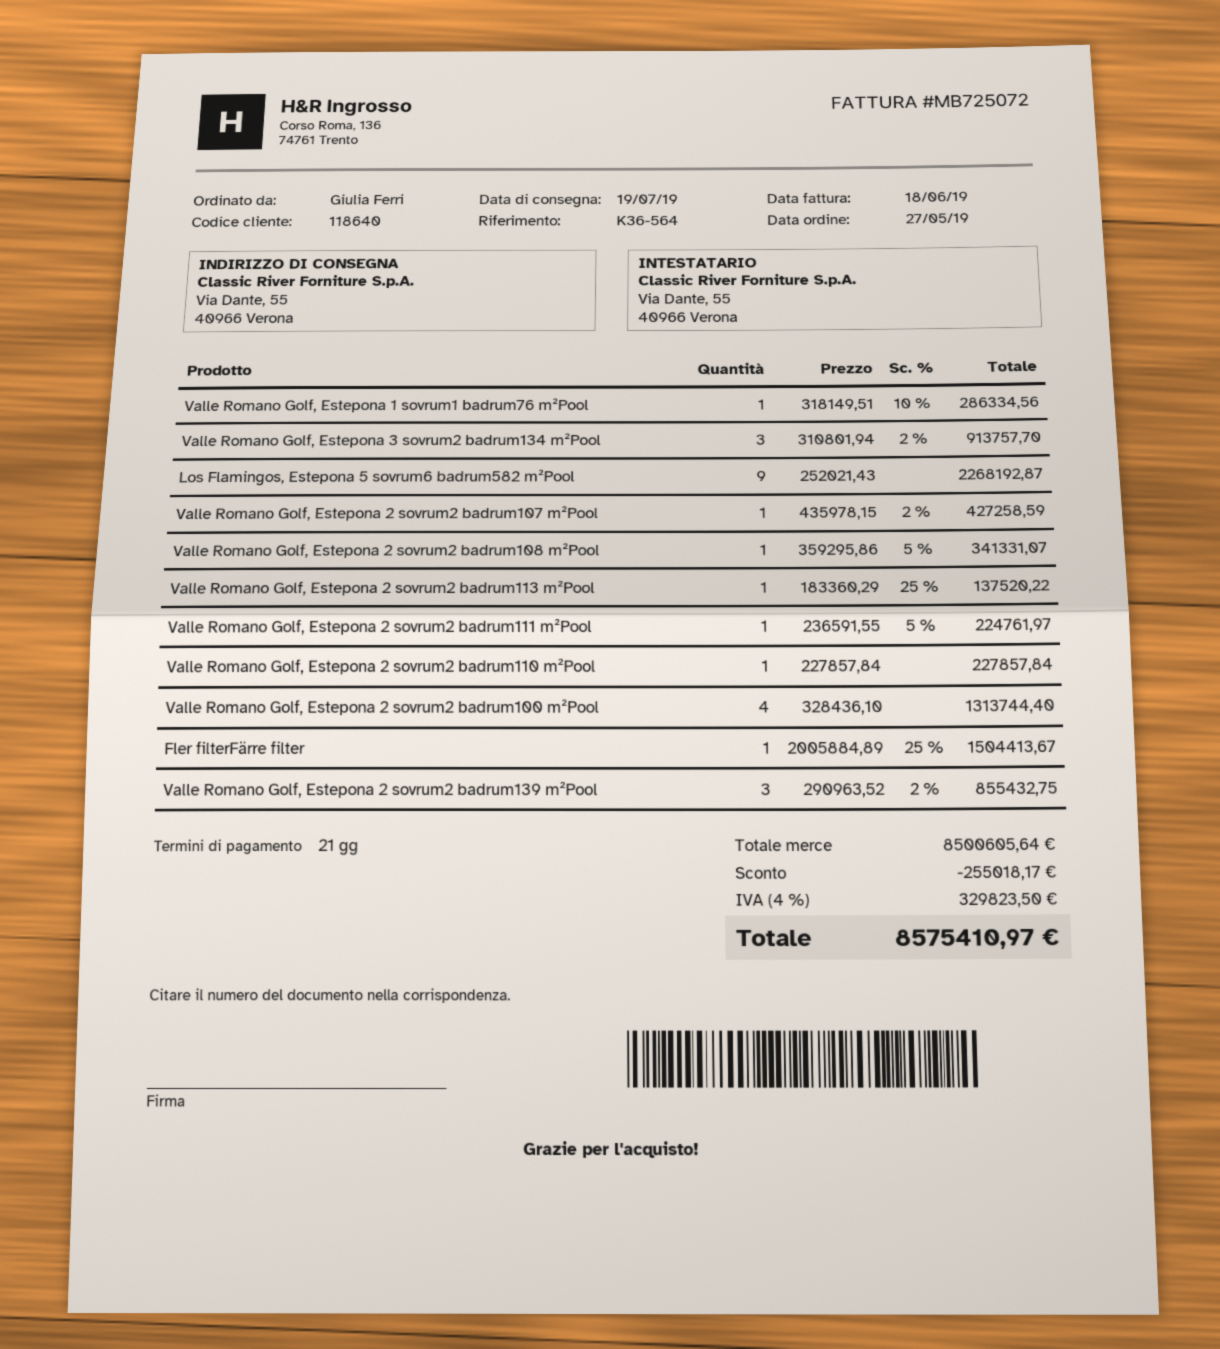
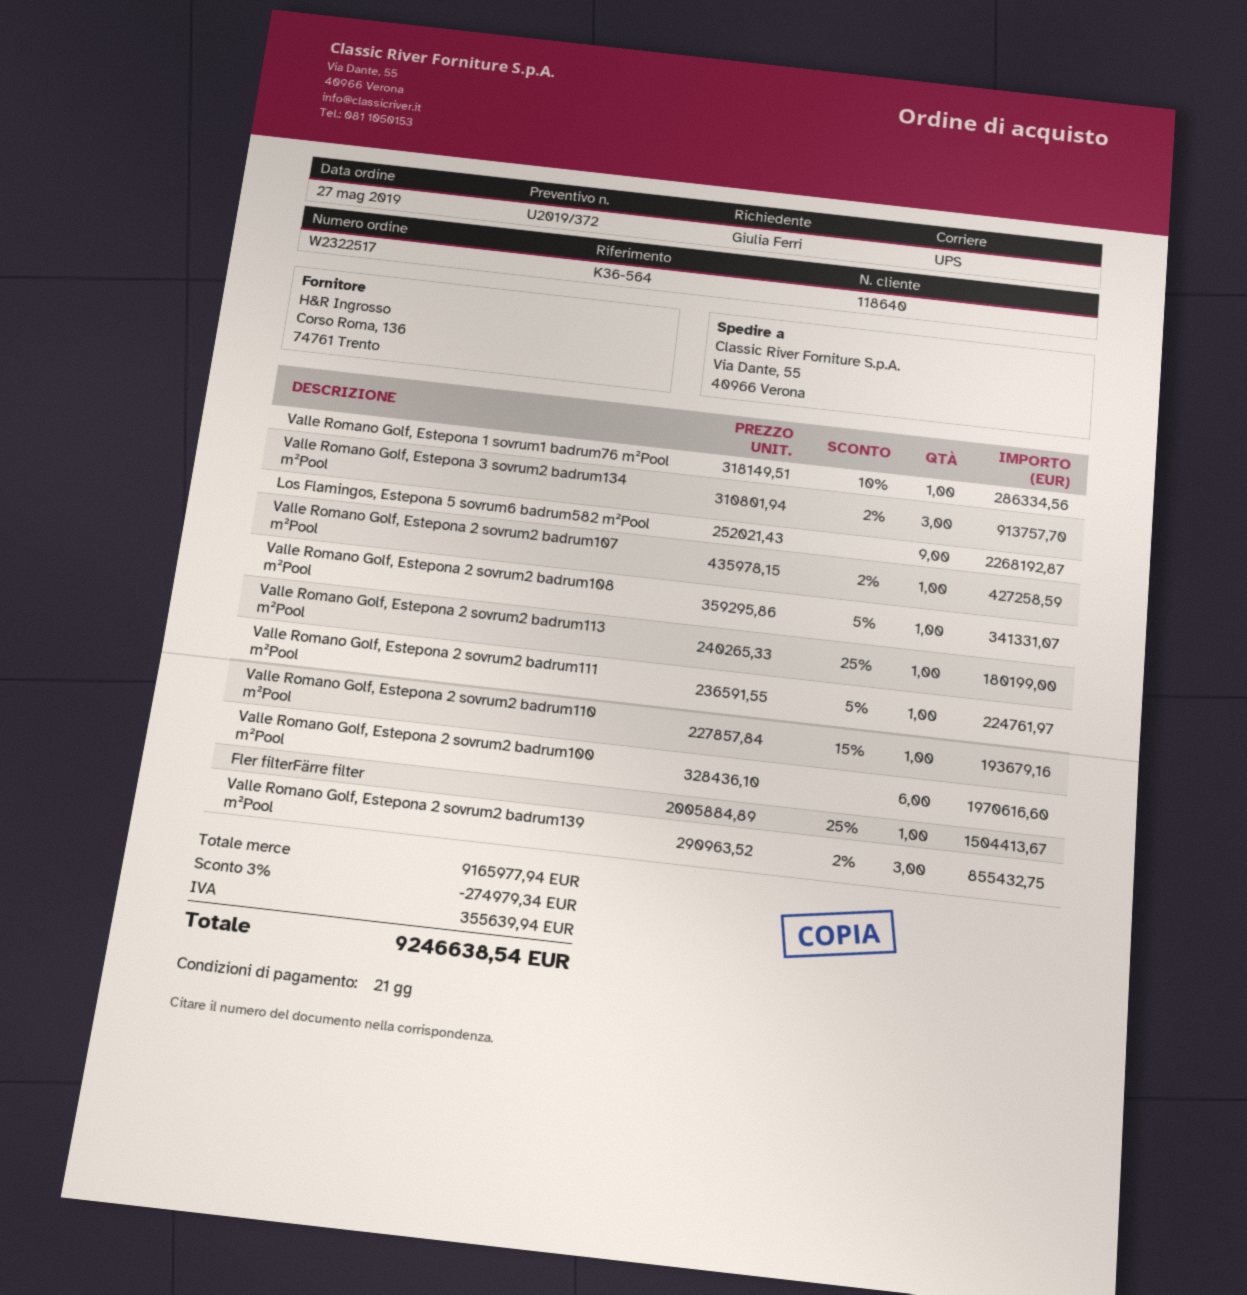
Valle Romano Golf, Estepona 2 sovrum2 badrum113 m²Pool: 1 x 183360.29 - 25% = 137520.22 -> 1 x 240265.33 - 25% = 180199.00
Valle Romano Golf, Estepona 2 sovrum2 badrum110 m²Pool: 1 x 227857.84 = 227857.84 -> 1 x 227857.84 - 15% = 193679.16
Valle Romano Golf, Estepona 2 sovrum2 badrum100 m²Pool: 4 x 328436.10 = 1313744.40 -> 6 x 328436.10 = 1970616.60
subtotal: 8500605.64 -> 9165977.94
discount: 255018.17 -> 274979.34
tax: 329823.50 -> 355639.94
total: 8575410.97 -> 9246638.54

